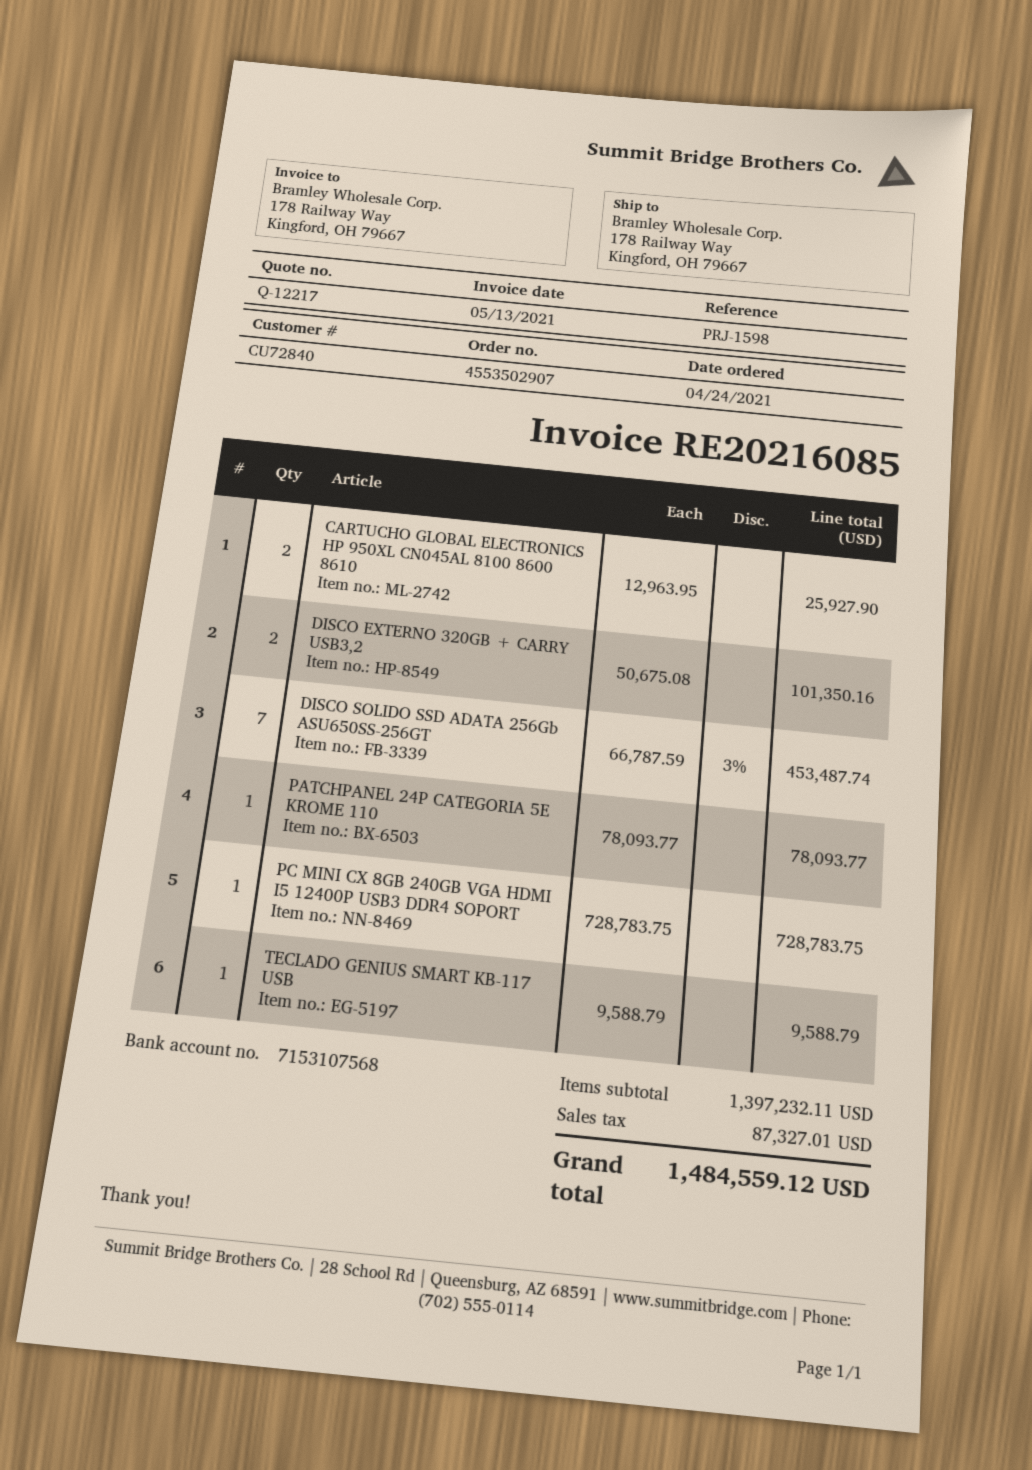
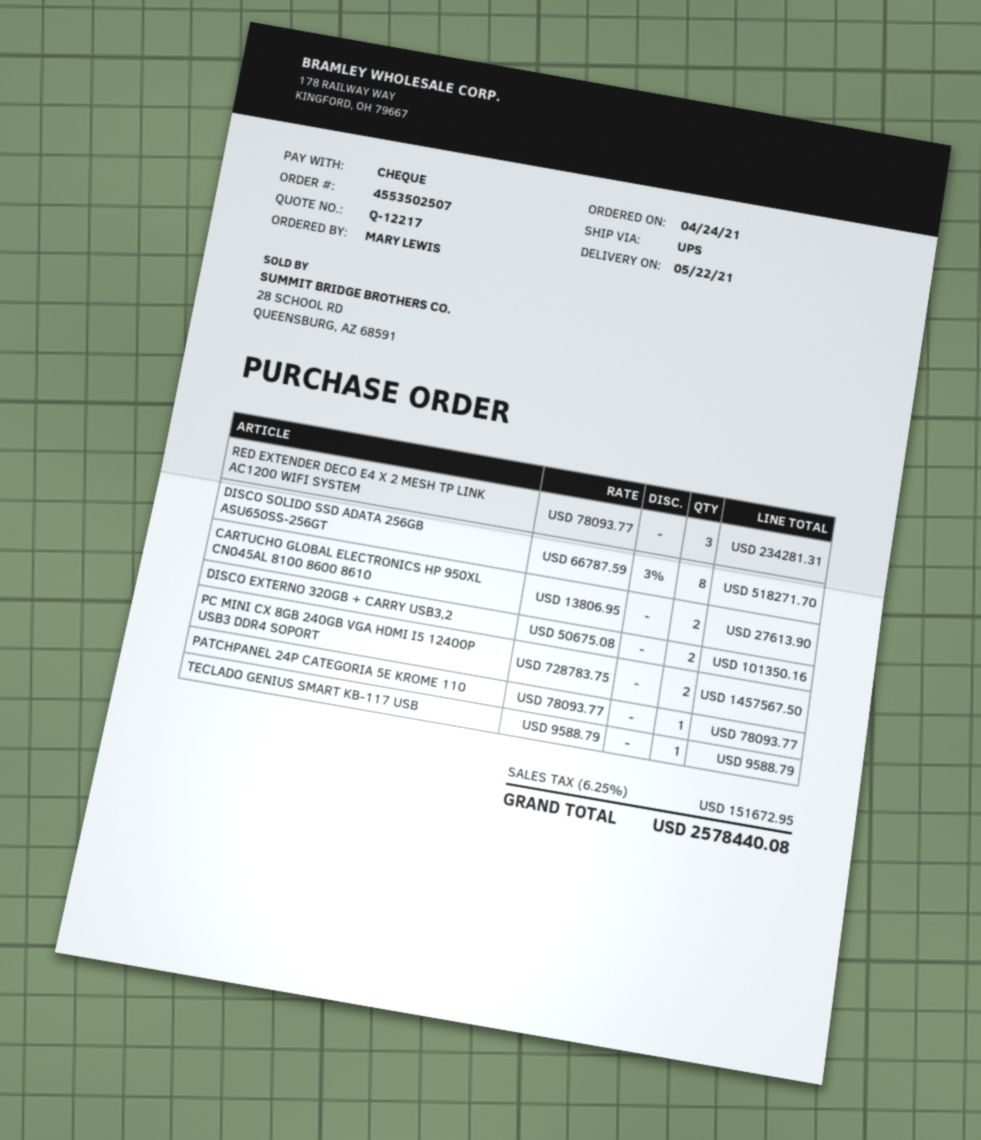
order number: 4553502907 -> 4553502507
CARTUCHO GLOBAL ELECTRONICS HP 950XL CN045AL 8100 8600 8610: 2 x 12963.95 = 25927.90 -> 2 x 13806.95 = 27613.90
DISCO SOLIDO SSD ADATA 256Gb ASU650SS-256GT: 7 x 66787.59 - 3% = 453487.74 -> 8 x 66787.59 - 3% = 518271.70
PC MINI CX 8GB 240GB VGA HDMI I5 12400P USB3 DDR4 SOPORT: 1 x 728783.75 = 728783.75 -> 2 x 728783.75 = 1457567.50
RED EXTENDER DECO E4 X 2 MESH TP LINK AC1200 WIFI SYSTEM: none -> 3 x 78093.77 = 234281.31
tax: 87327.01 -> 151672.95
total: 1484559.12 -> 2578440.08

